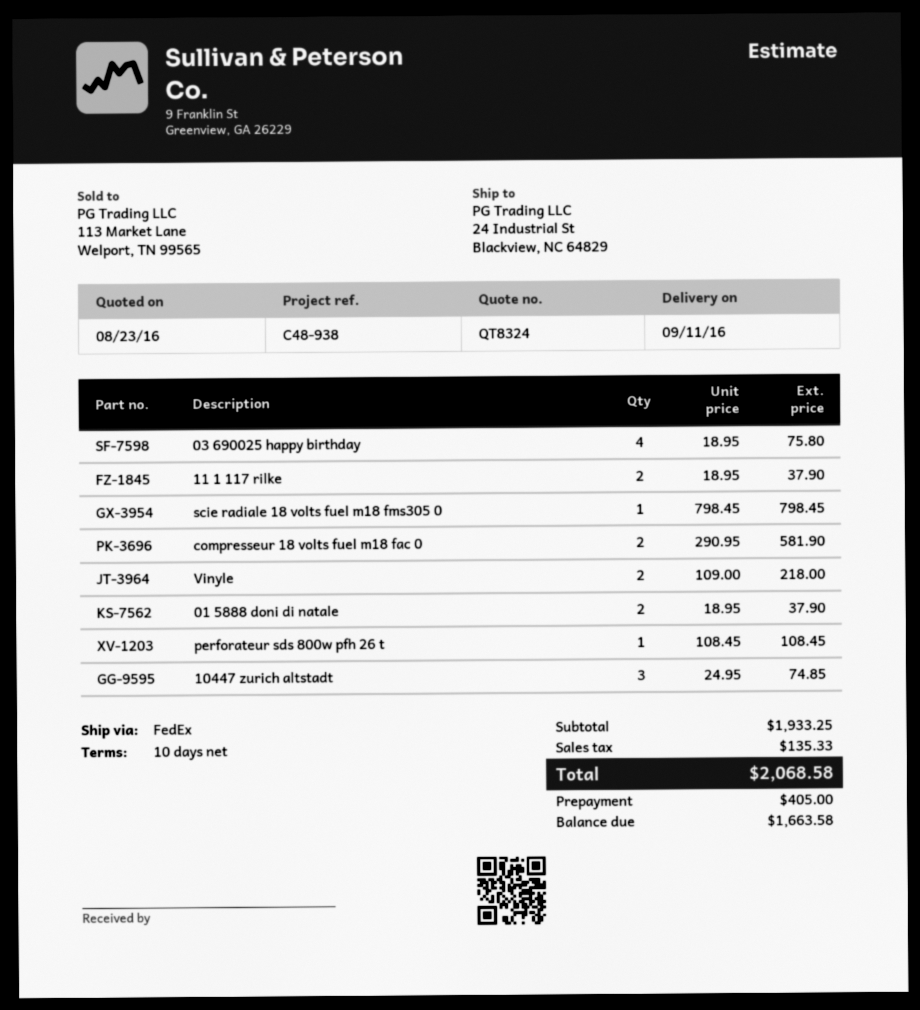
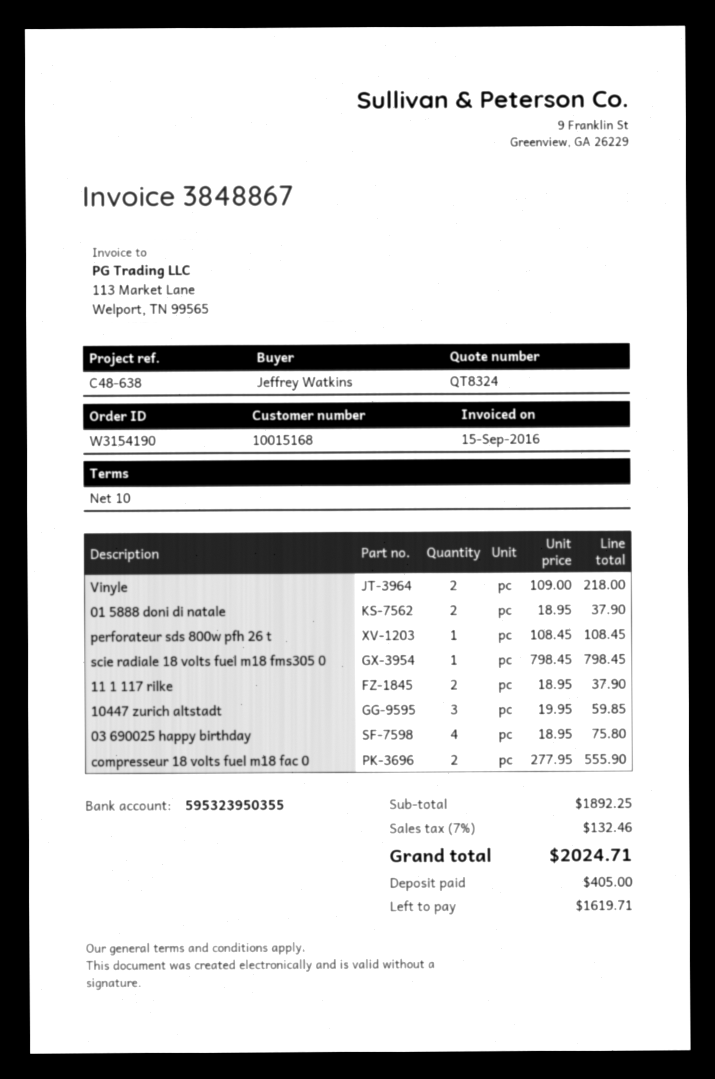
reference: C48-938 -> C48-638
compresseur 18 volts fuel m18 fac 0: 2 x 290.95 = 581.90 -> 2 x 277.95 = 555.90
10447 zurich altstadt: 3 x 24.95 = 74.85 -> 3 x 19.95 = 59.85
subtotal: 1933.25 -> 1892.25
tax: 135.33 -> 132.46
total: 2068.58 -> 2024.71
balance: 1663.58 -> 1619.71

